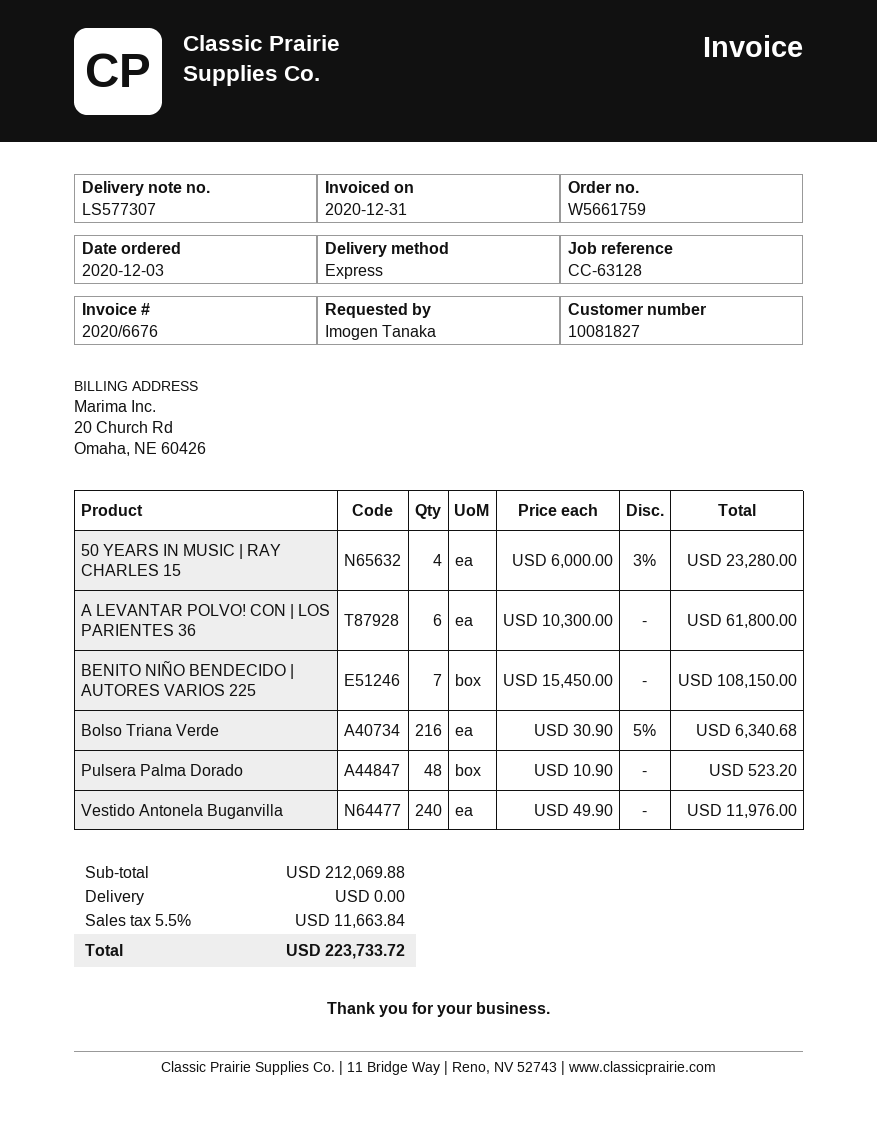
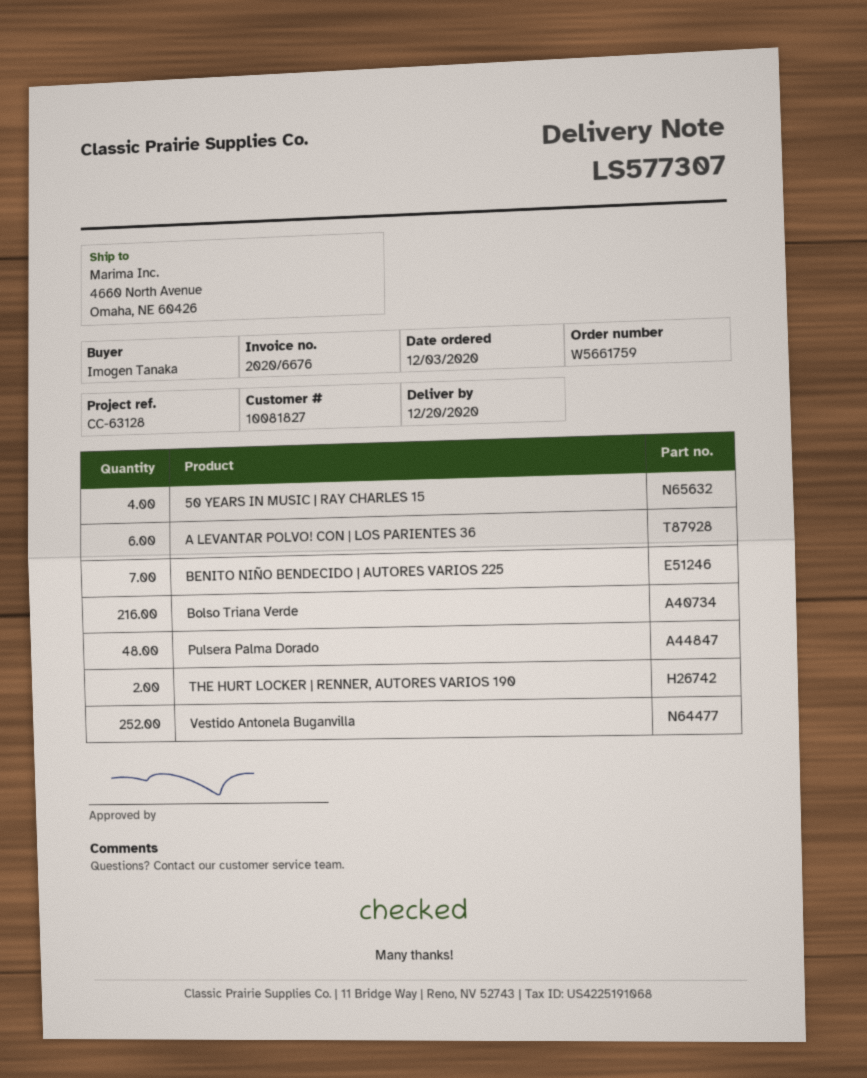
Vestido Antonela Buganvilla: 240 -> 252
THE HURT LOCKER | RENNER, AUTORES VARIOS 190: none -> 2

